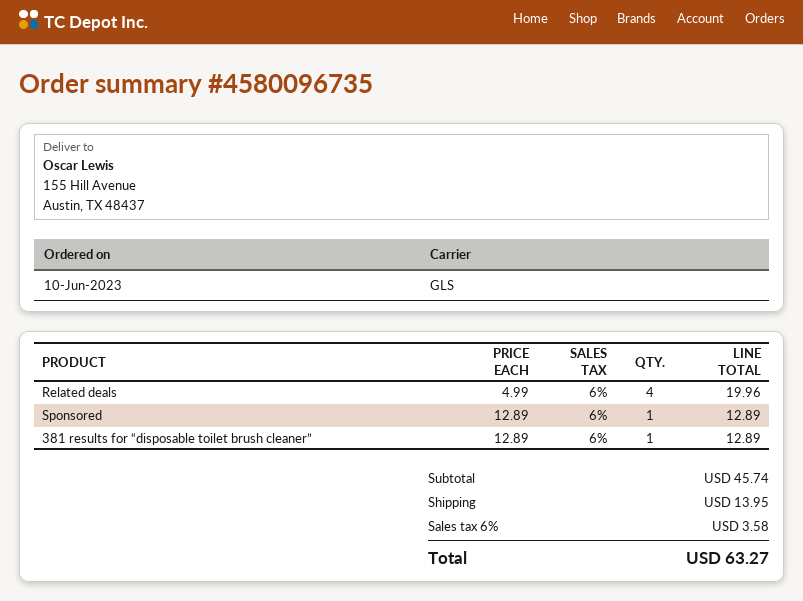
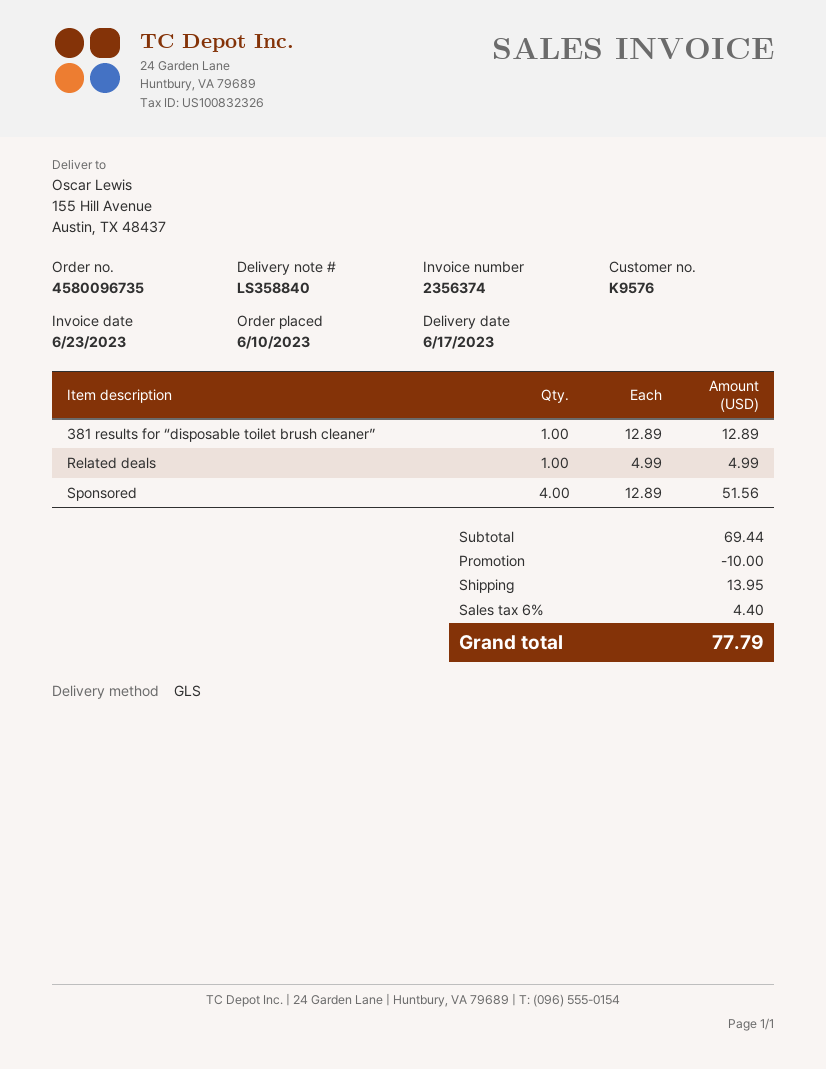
Related deals: 4 x 4.99 = 19.96 -> 1 x 4.99 = 4.99
Sponsored: 1 x 12.89 = 12.89 -> 4 x 12.89 = 51.56
subtotal: 45.74 -> 69.44
discount: none -> 10.00
tax: 6% = 3.58 -> 6% = 4.40
total: 63.27 -> 77.79

